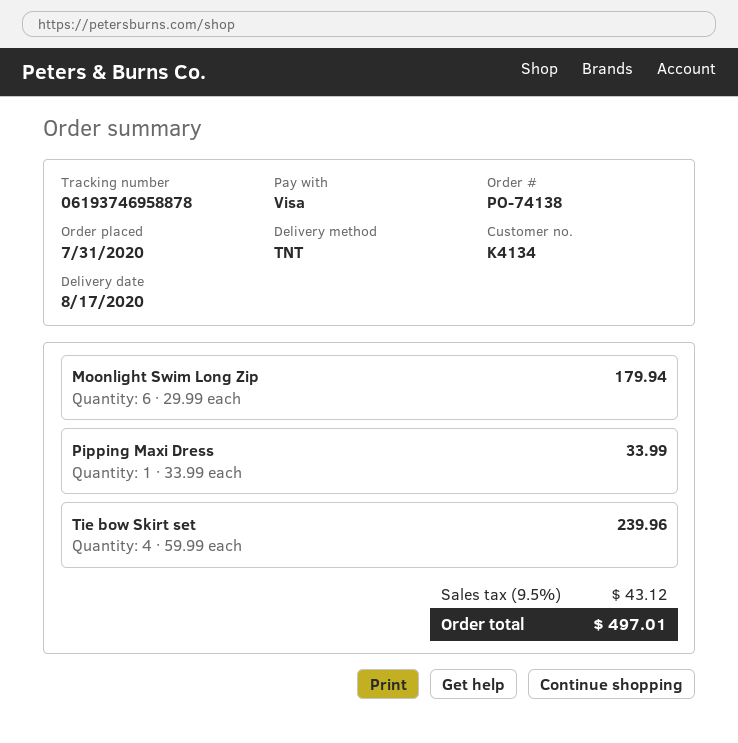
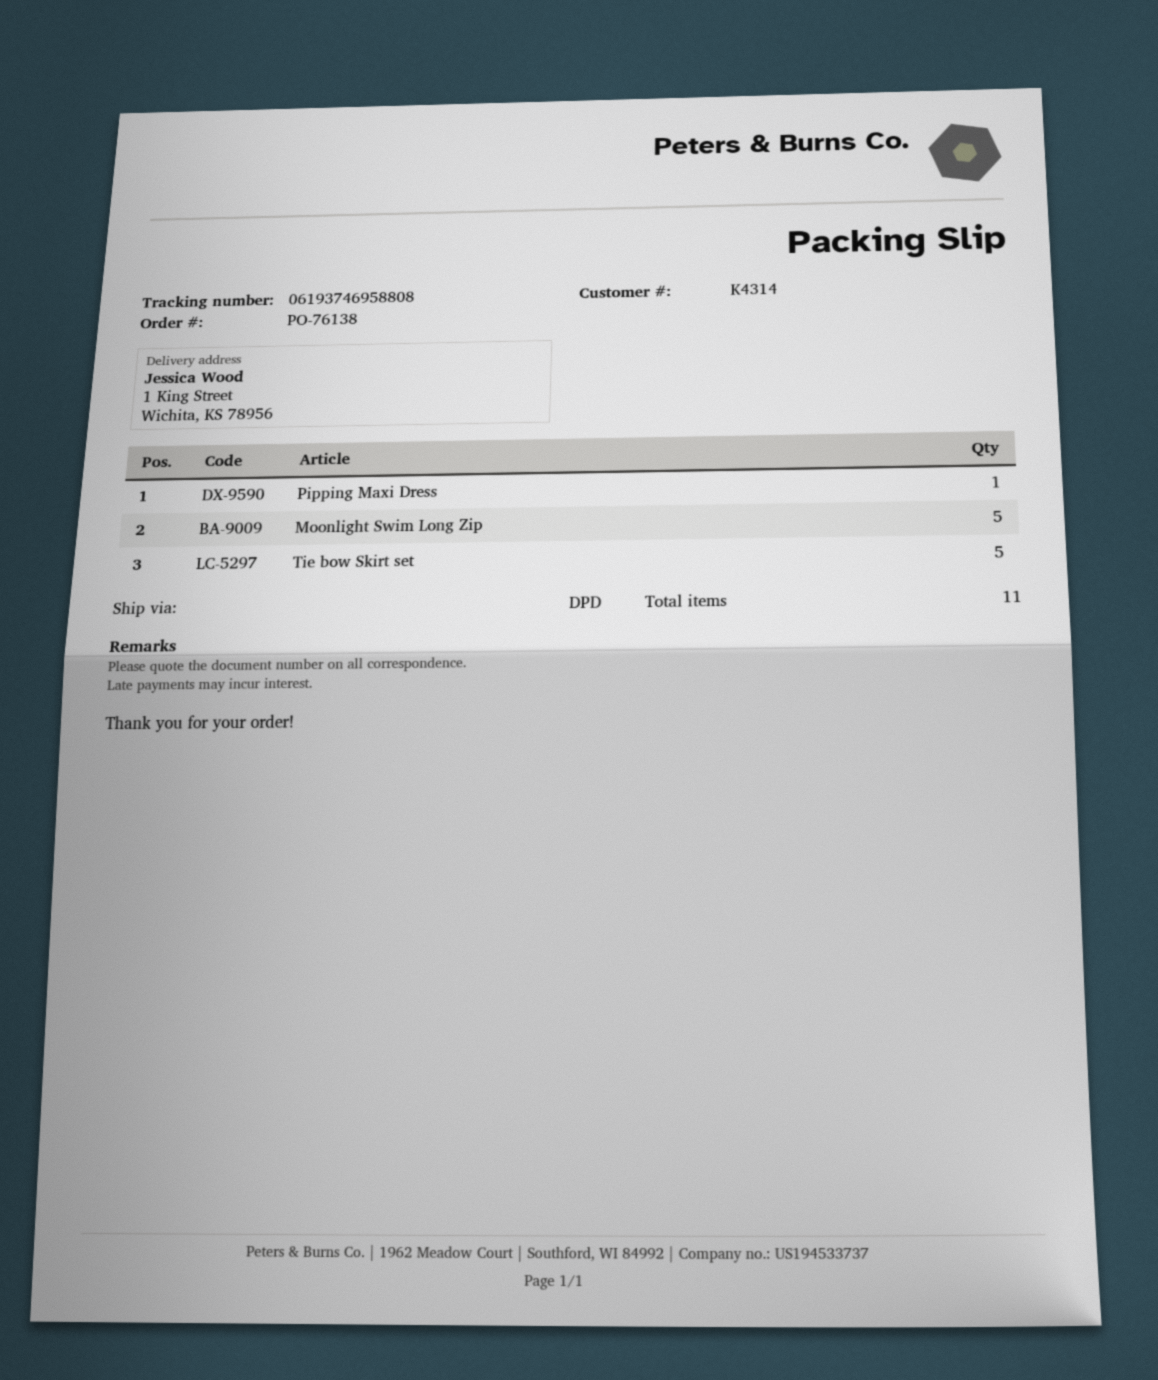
order number: PO-74138 -> PO-76138
customer number: K4134 -> K4314
shipping method: TNT -> DPD
tracking number: 06193746958878 -> 06193746958808
Moonlight Swim Long Zip: 6 -> 5
Tie bow Skirt set: 4 -> 5

